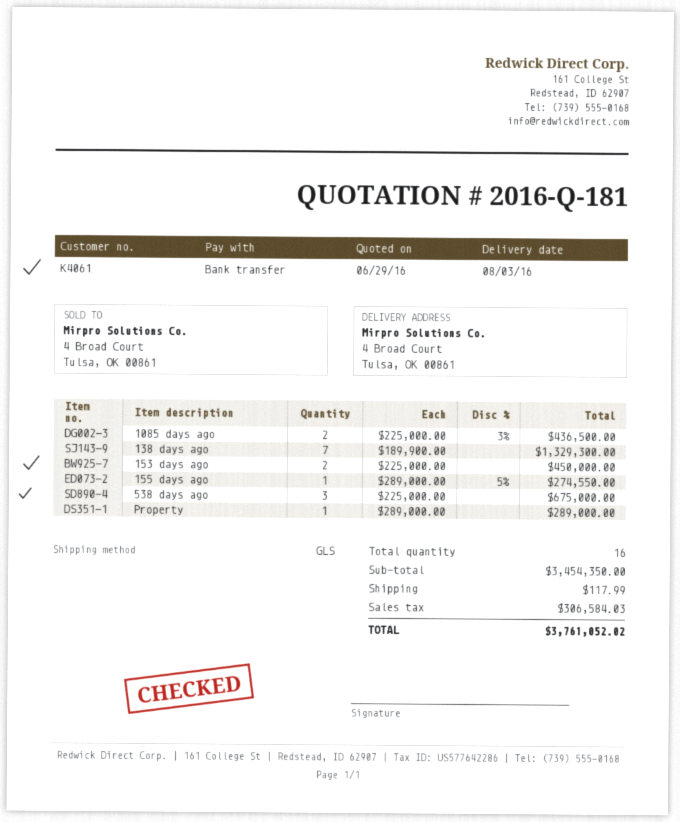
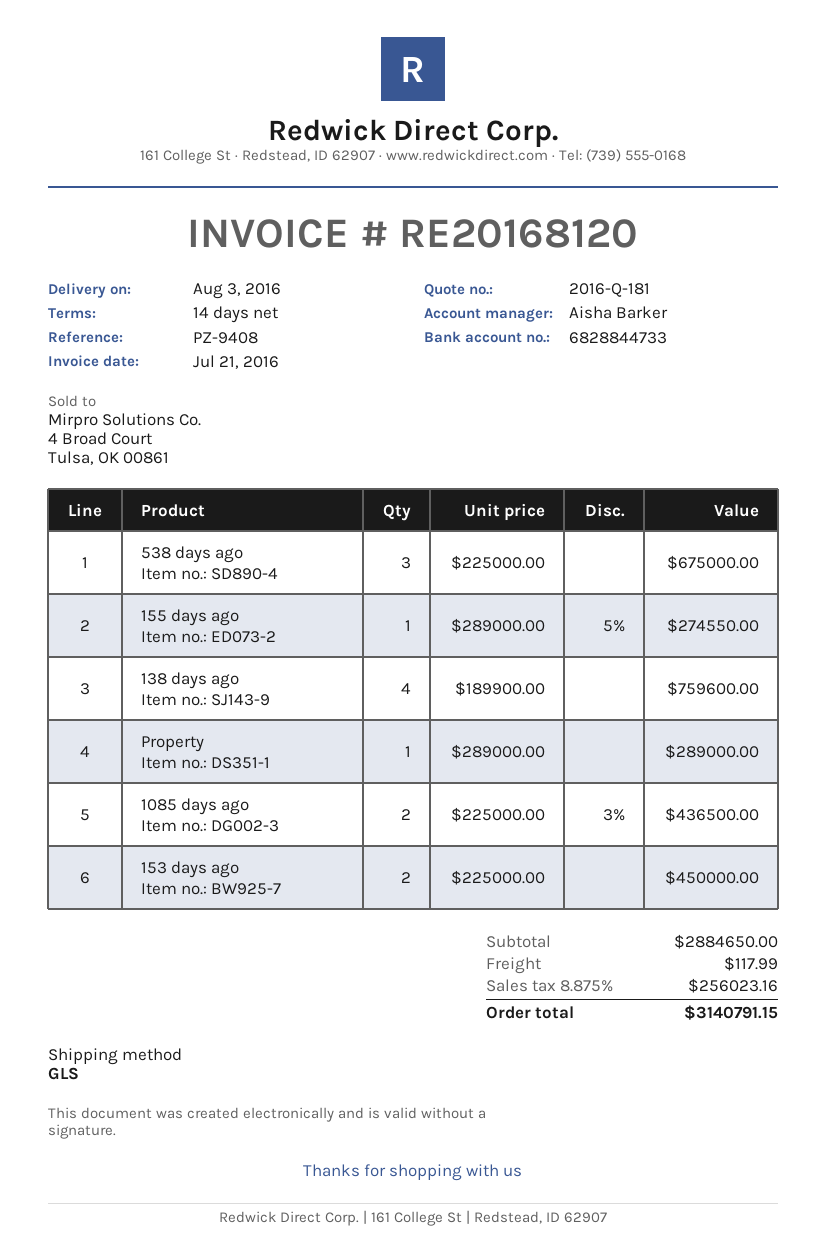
138 days ago: 7 x 189900.00 = 1329300.00 -> 4 x 189900.00 = 759600.00
subtotal: 3454350.00 -> 2884650.00
tax: 306584.03 -> 256023.16
total: 3761052.02 -> 3140791.15

